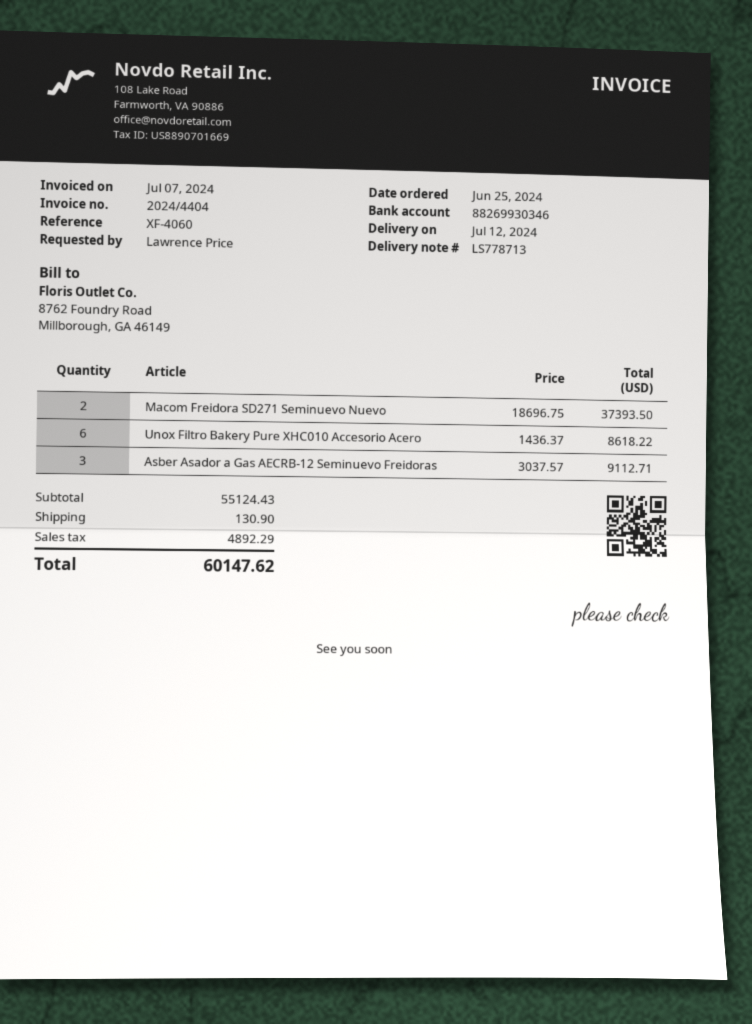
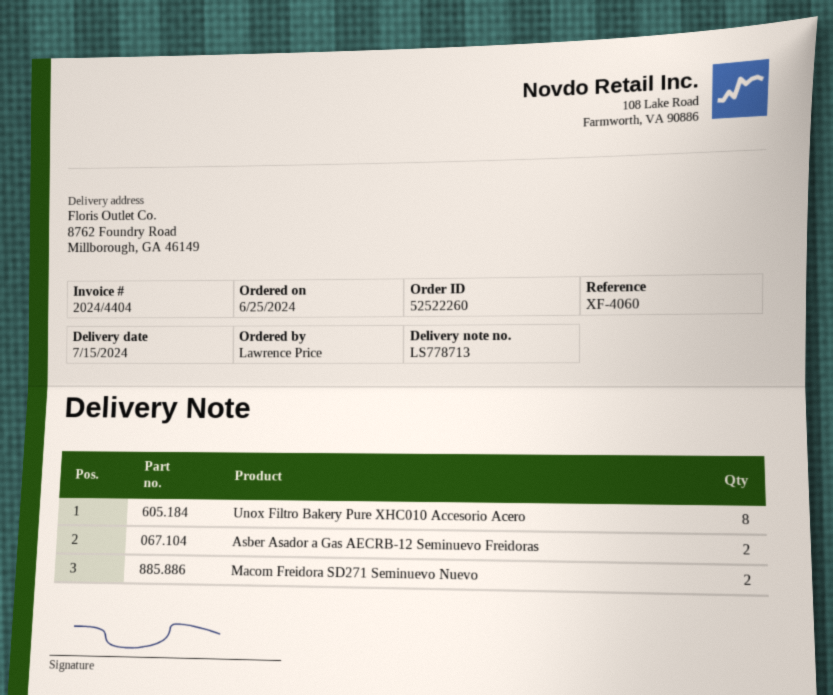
delivery date: 2024-07-12 -> 2024-07-15
Unox Filtro Bakery Pure XHC010 Accesorio Acero: 6 -> 8
Asber Asador a Gas AECRB-12 Seminuevo Freidoras: 3 -> 2

